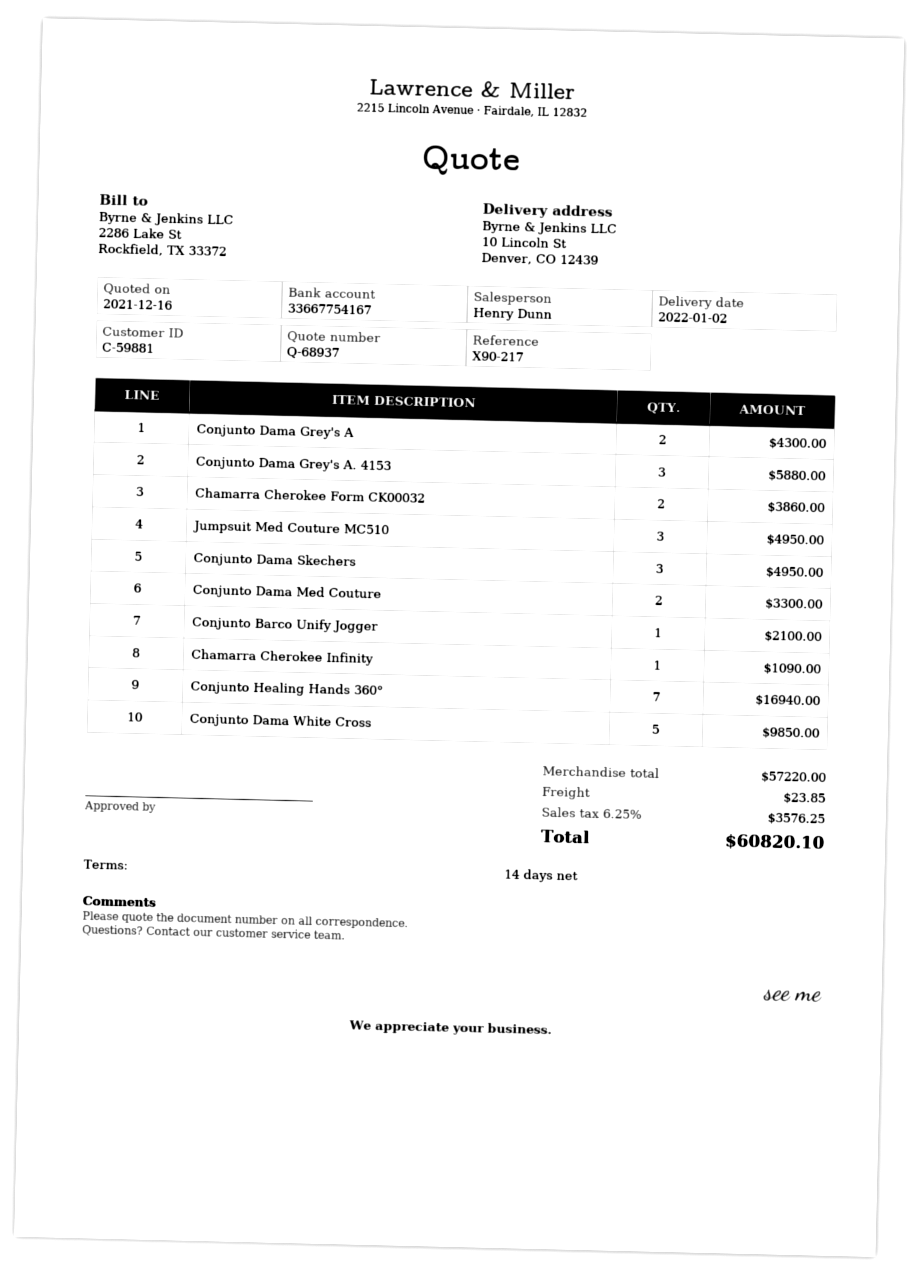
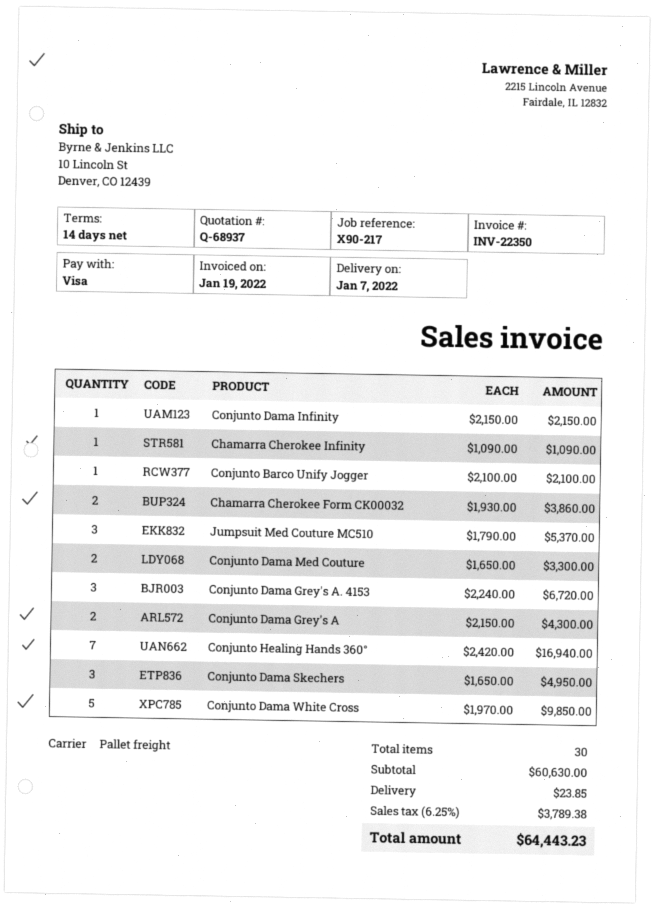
delivery date: 2022-01-02 -> 2022-01-07
Conjunto Dama Grey's A. 4153: 3 for 5880.00 -> 3 for 6720.00
Jumpsuit Med Couture MC510: 3 for 4950.00 -> 3 for 5370.00
Conjunto Dama Infinity: none -> 1 for 2150.00
subtotal: 57220.00 -> 60630.00
tax: 6.25% = 3576.25 -> 6.25% = 3789.38
total: 60820.10 -> 64443.23

